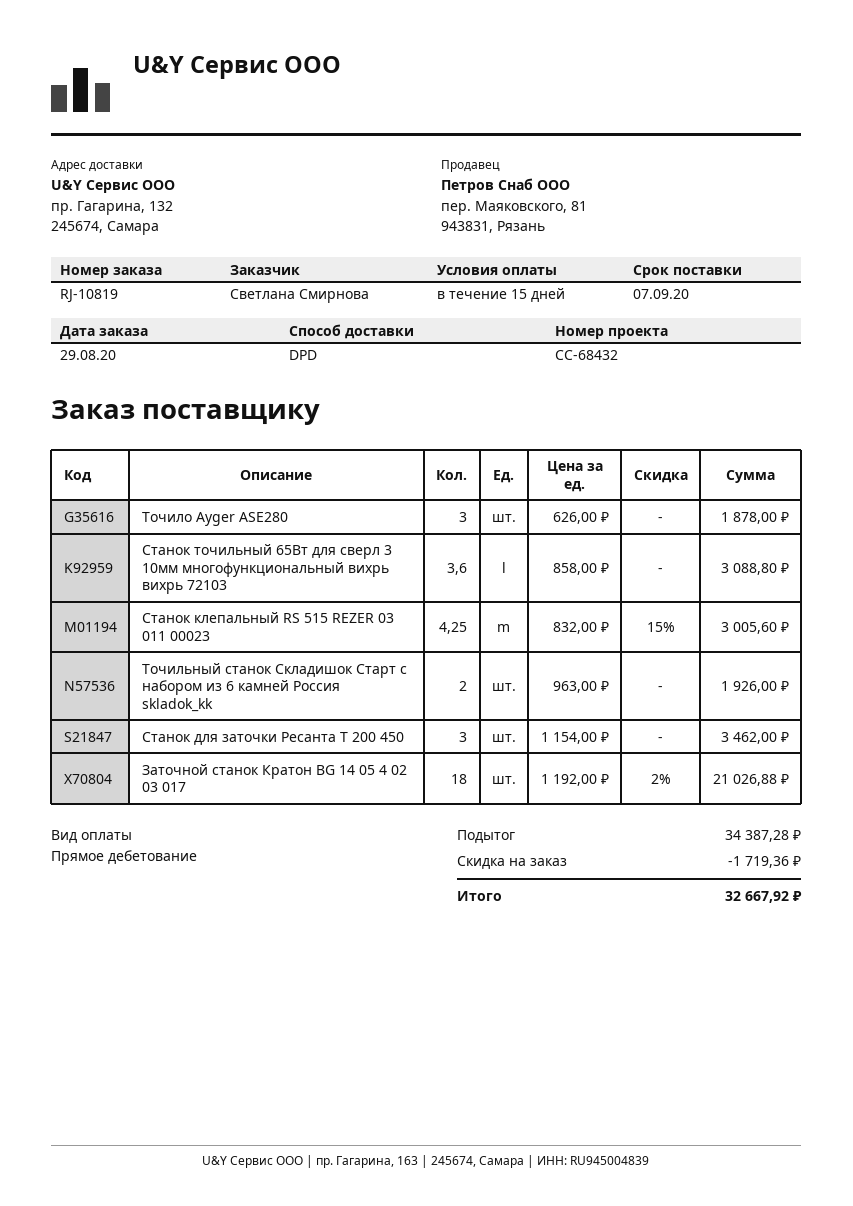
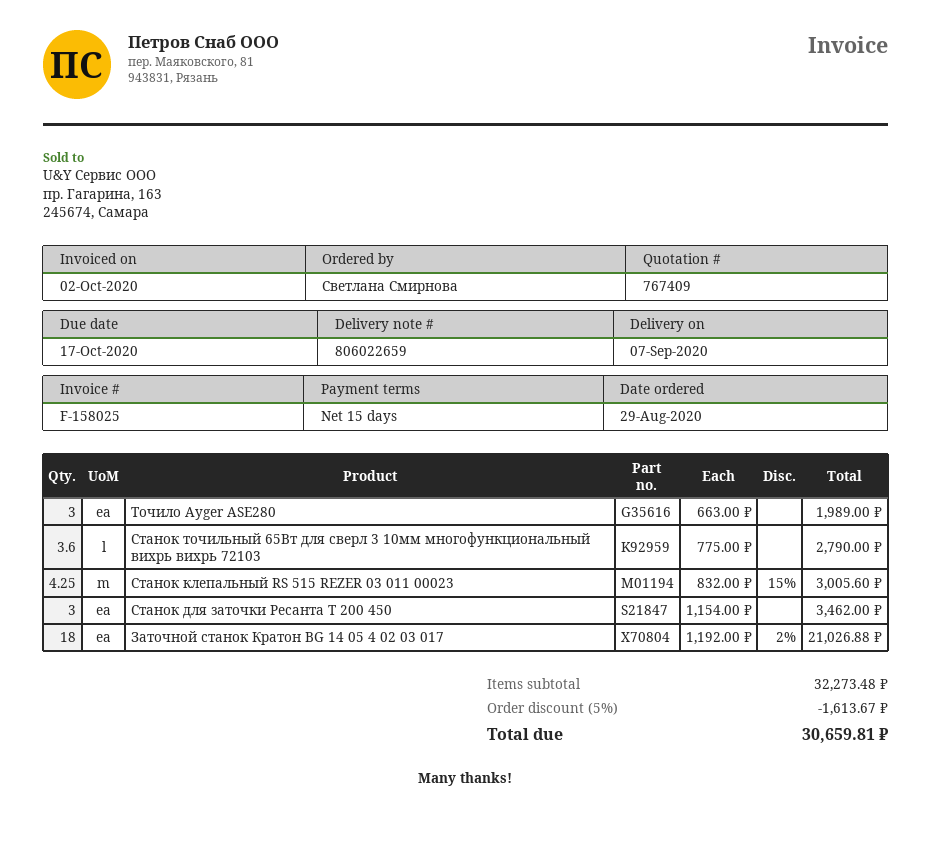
Точило Ayger ASE280: 3 x 626.00 = 1878.00 -> 3 x 663.00 = 1989.00
Станок точильный 65Вт для сверл 3 10мм многофункциональный вихрь вихрь 72103: 3.6 x 858.00 = 3088.80 -> 3.6 x 775.00 = 2790.00
Точильный станок Складишок Старт с набором из 6 камней Россия skladok_kk: 2 x 963.00 = 1926.00 -> none
subtotal: 34387.28 -> 32273.48
discount: 1719.36 -> 1613.67
total: 32667.92 -> 30659.81

